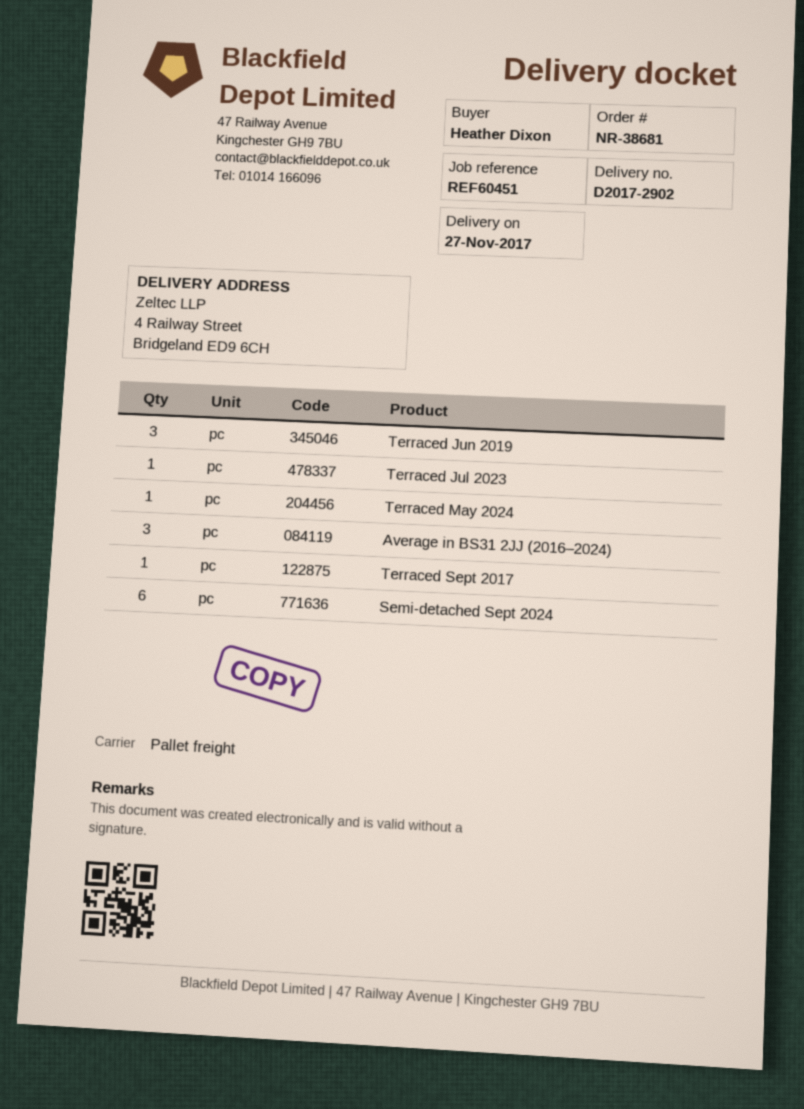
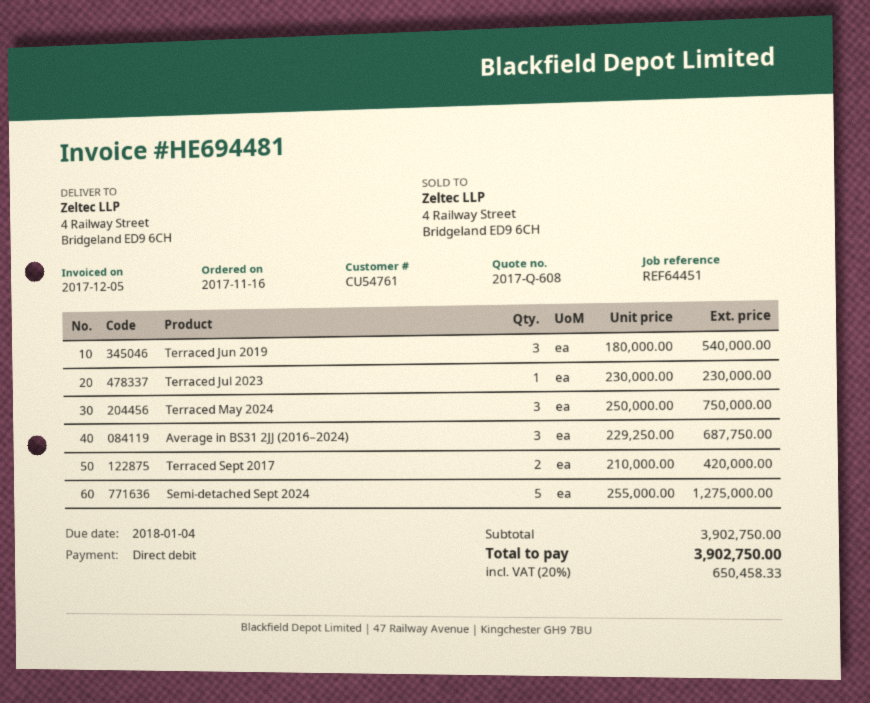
reference: REF60451 -> REF64451
Terraced May 2024: 1 -> 3
Terraced Sept 2017: 1 -> 2
Semi-detached Sept 2024: 6 -> 5

